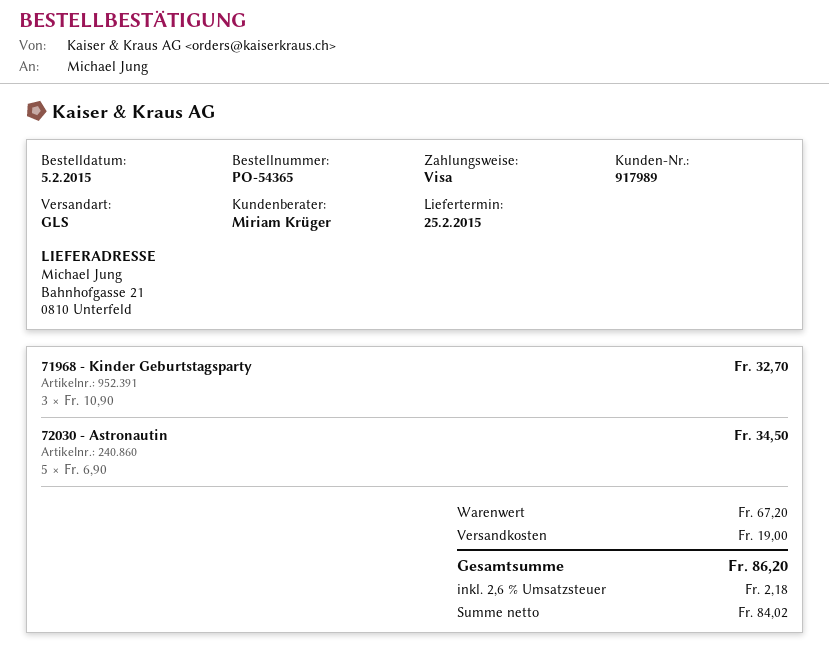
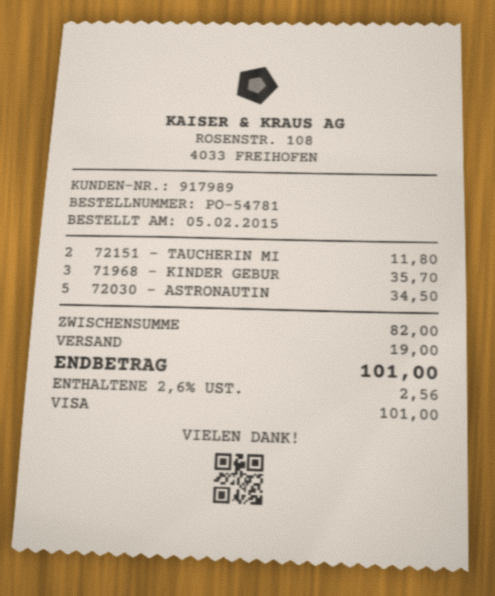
order number: PO-54365 -> PO-54781
71968 - Kinder Geburtstagsparty: 3 for 32.70 -> 3 for 35.70
72151 - TAUCHERIN MI: none -> 2 for 11.80
subtotal: 67.20 -> 82.00
tax: 2.6% = 2.18 -> 2.6% = 2.56
total: 86.20 -> 101.00

